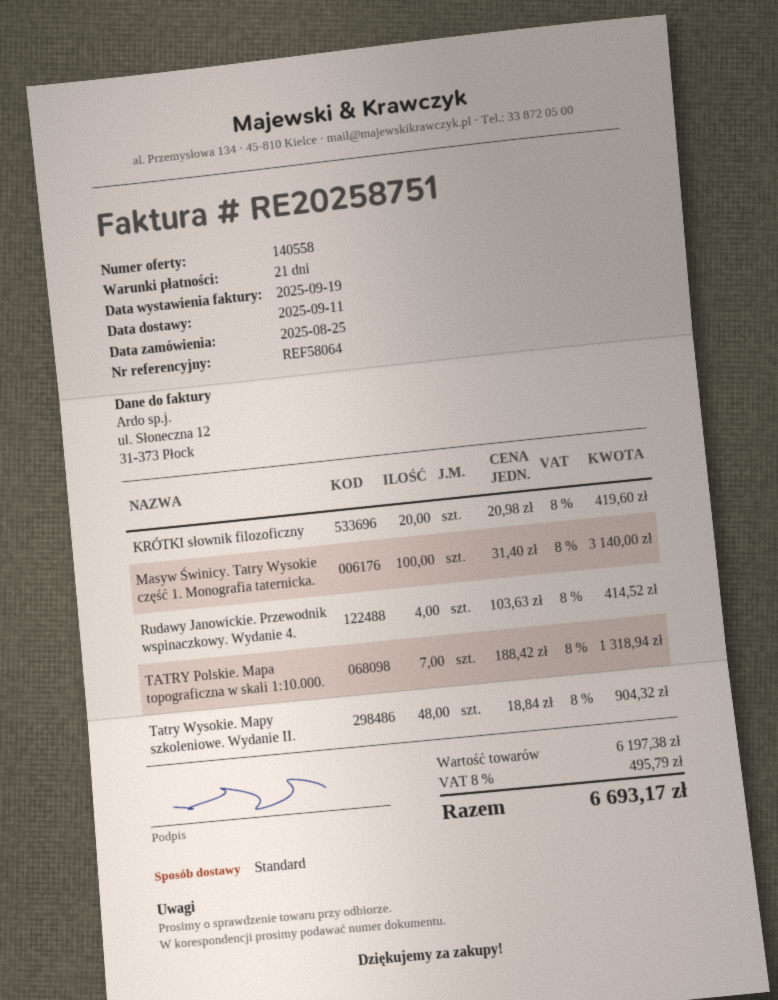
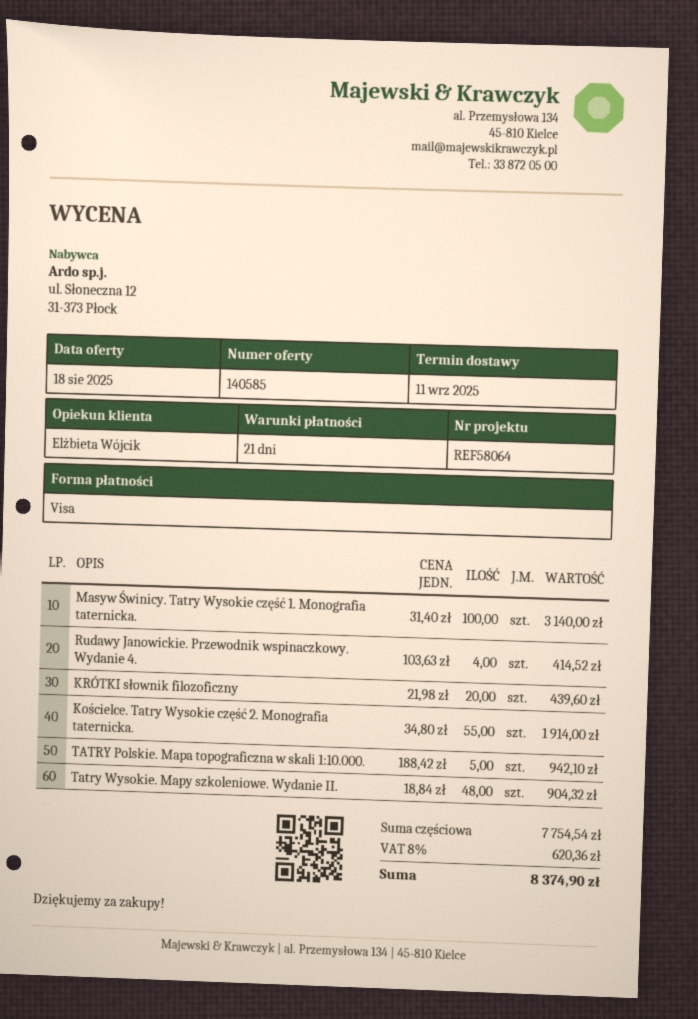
quote number: 140558 -> 140585
KRÓTKI słownik filozoficzny: 20 x 20.98 = 419.60 -> 20 x 21.98 = 439.60
TATRY Polskie. Mapa topograficzna w skali 1:10.000.: 7 x 188.42 = 1318.94 -> 5 x 188.42 = 942.10
Kościelce. Tatry Wysokie część 2. Monografia taternicka.: none -> 55 x 34.80 = 1914.00
subtotal: 6197.38 -> 7754.54
tax: 8% = 495.79 -> 8% = 620.36
total: 6693.17 -> 8374.90

